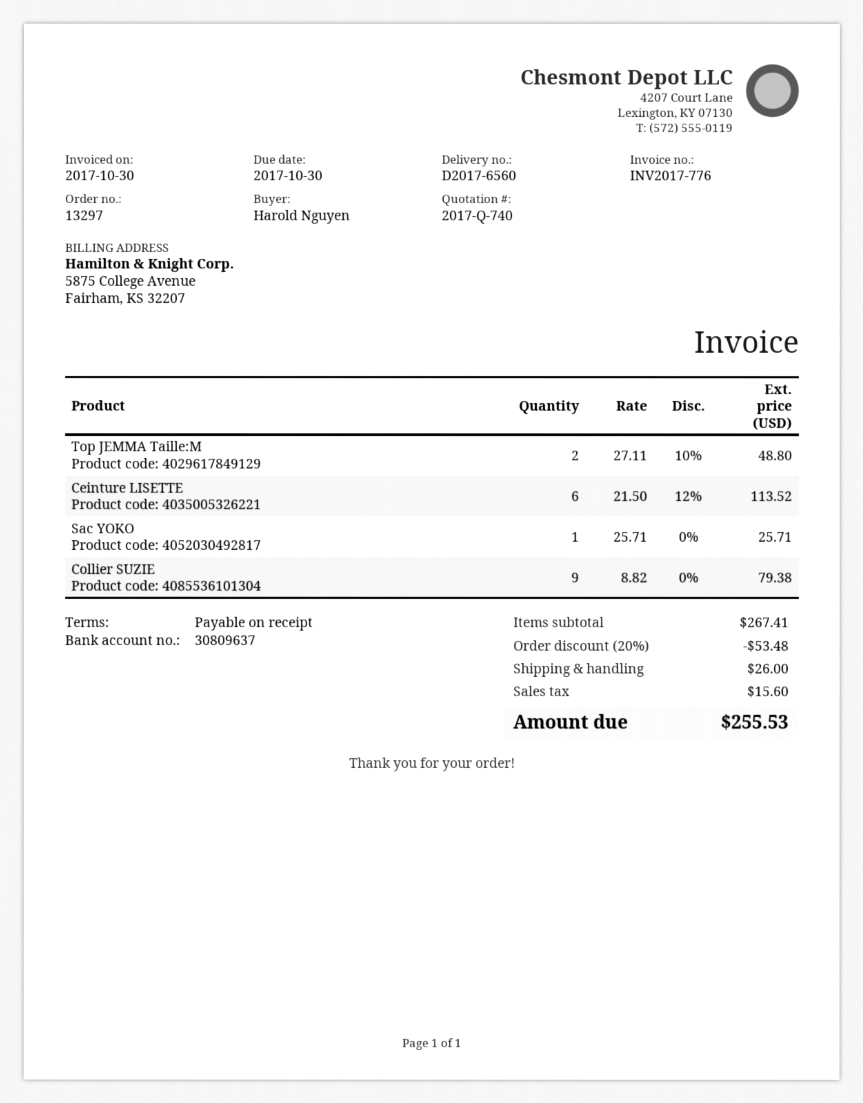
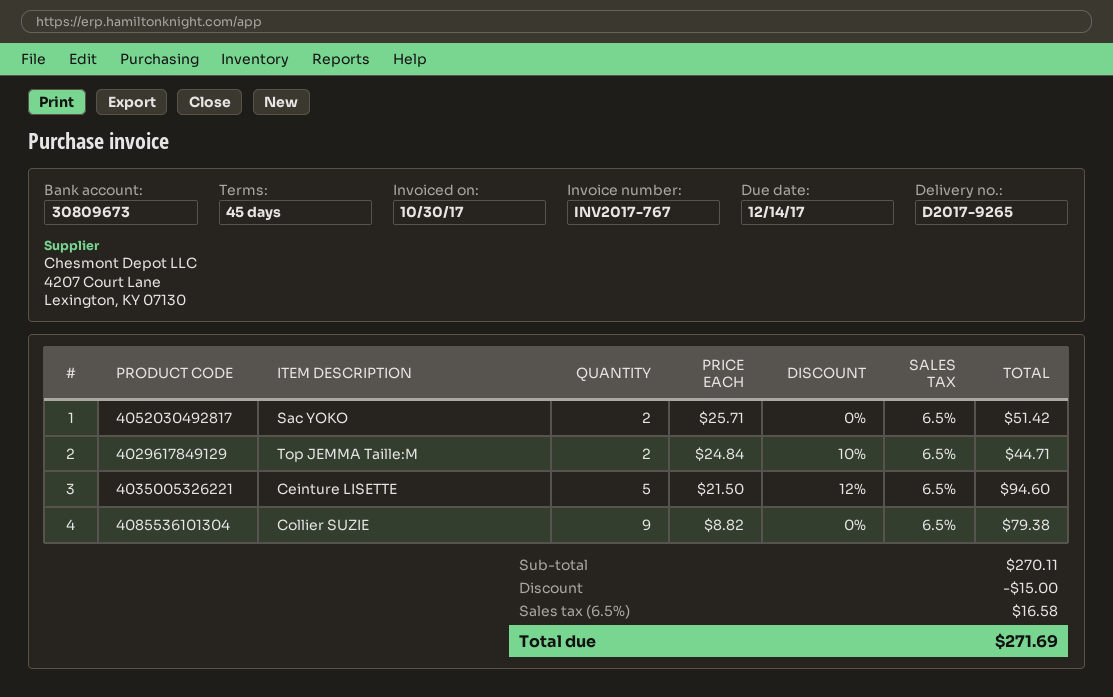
delivery note number: D2017-6560 -> D2017-9265
invoice number: INV2017-776 -> INV2017-767
payment terms: on receipt -> 45 days
due date: 2017-10-30 -> 2017-12-14
bank account: 30809637 -> 30809673
Top JEMMA Taille:M: 2 x 27.11 - 10% = 48.80 -> 2 x 24.84 - 10% = 44.71
Ceinture LISETTE: 6 x 21.50 - 12% = 113.52 -> 5 x 21.50 - 12% = 94.60
Sac YOKO: 1 x 25.71 = 25.71 -> 2 x 25.71 = 51.42
subtotal: 267.41 -> 270.11
discount: 53.48 -> 15.00
shipping: 26.00 -> none
tax: 15.60 -> 16.58
total: 255.53 -> 271.69

